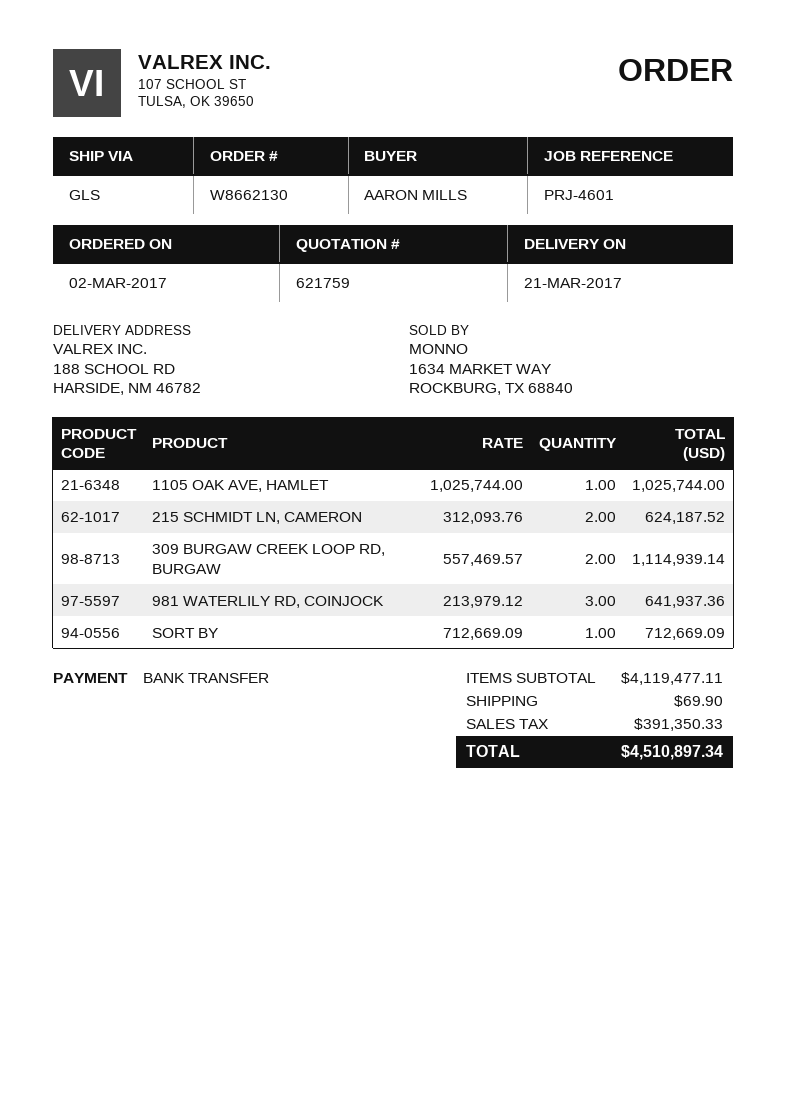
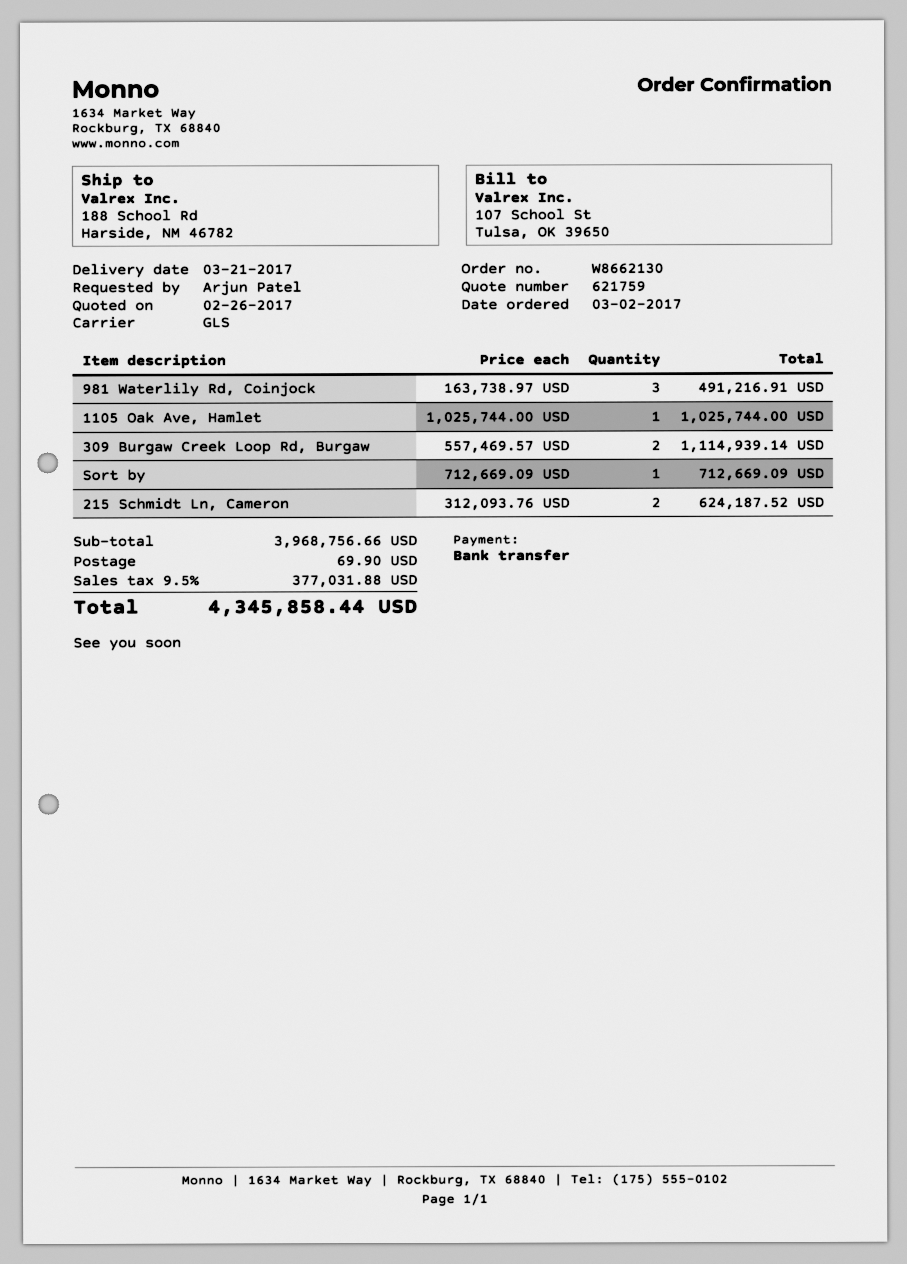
ordered by: AARON MILLS -> Arjun Patel
981 WATERLILY RD, COINJOCK: 3 x 213979.12 = 641937.36 -> 3 x 163738.97 = 491216.91
subtotal: 4119477.11 -> 3968756.66
tax: 391350.33 -> 377031.88
total: 4510897.34 -> 4345858.44

